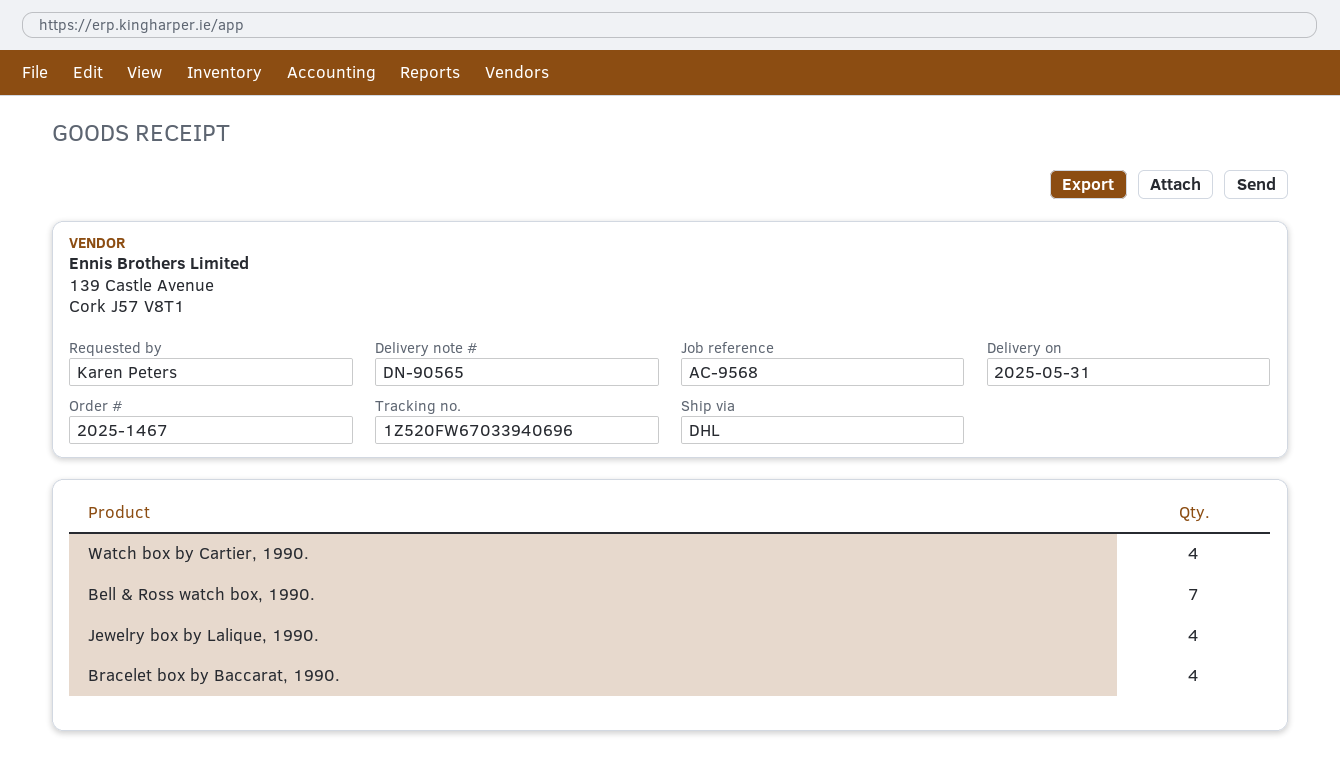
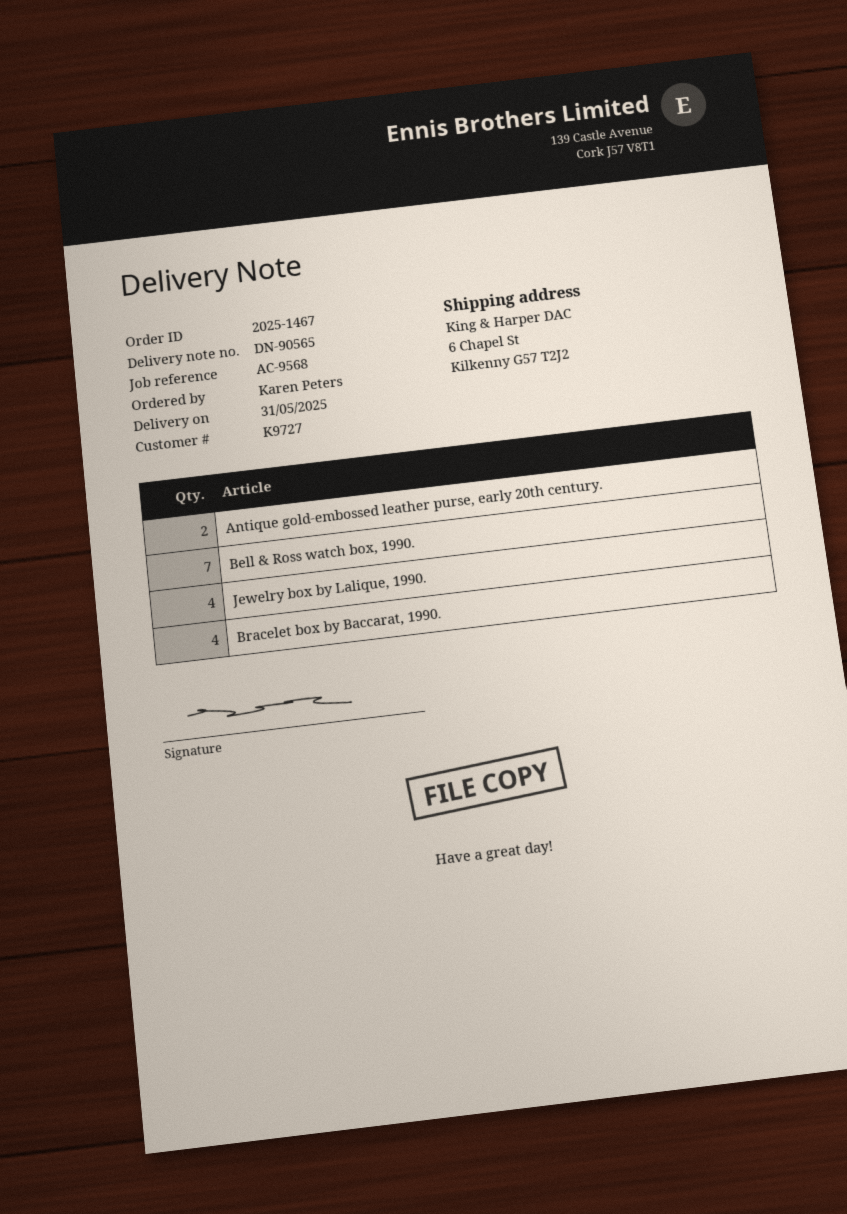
Watch box by Cartier, 1990.: 4 -> none
Antique gold-embossed leather purse, early 20th century.: none -> 2

